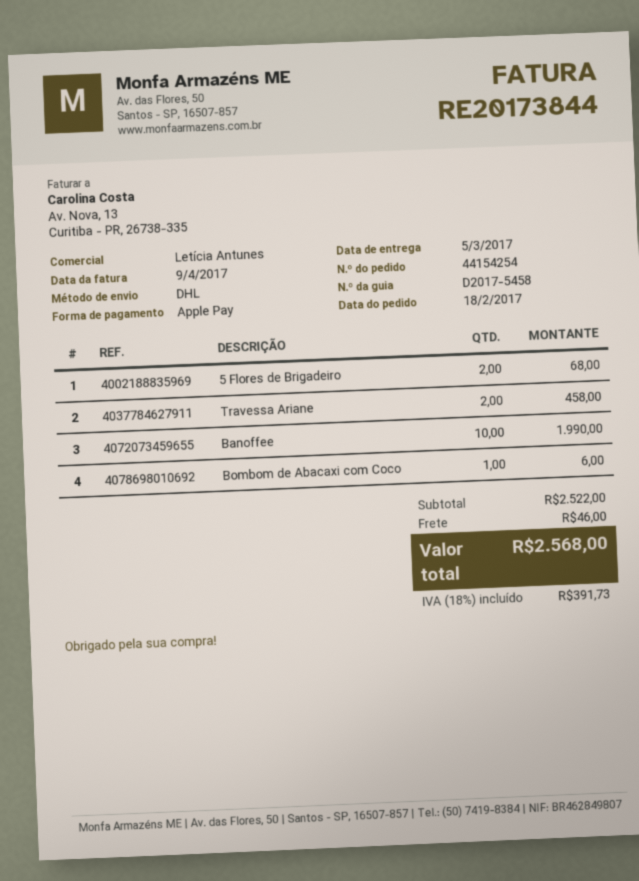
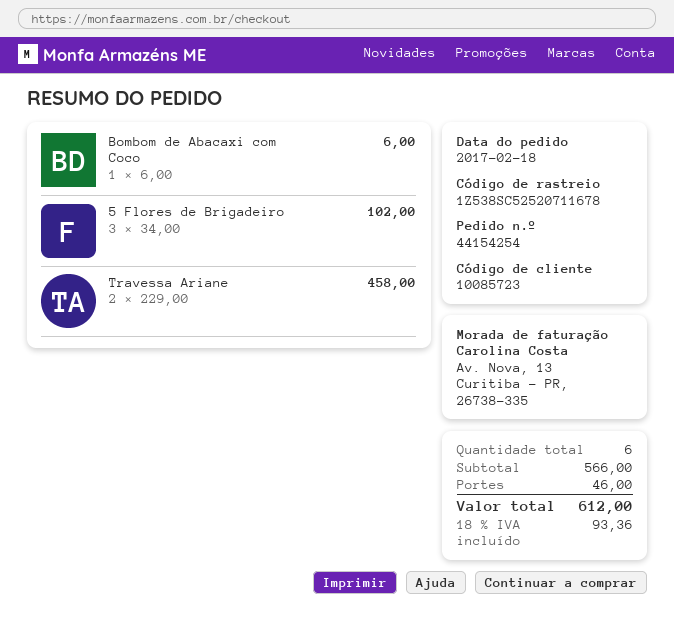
5 Flores de Brigadeiro: 2 for 68.00 -> 3 for 102.00
Banoffee: 10 for 1990.00 -> none
subtotal: 2522.00 -> 566.00
tax: 18% = 391.73 -> 18% = 93.36
total: 2568.00 -> 612.00

